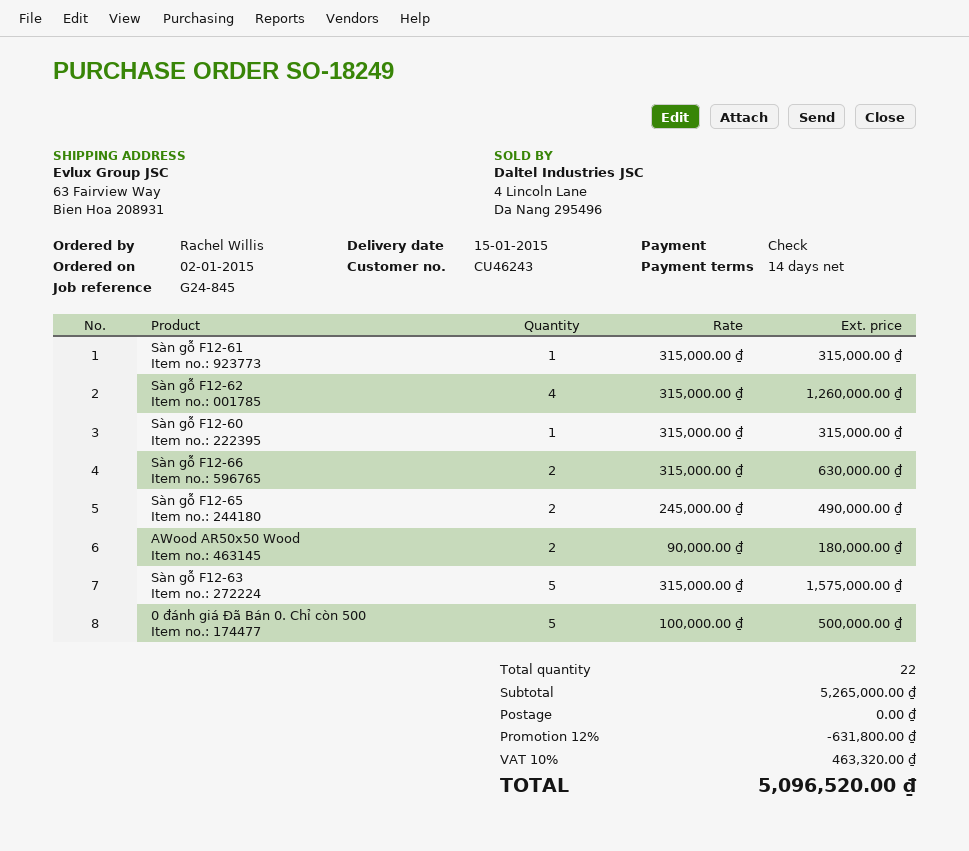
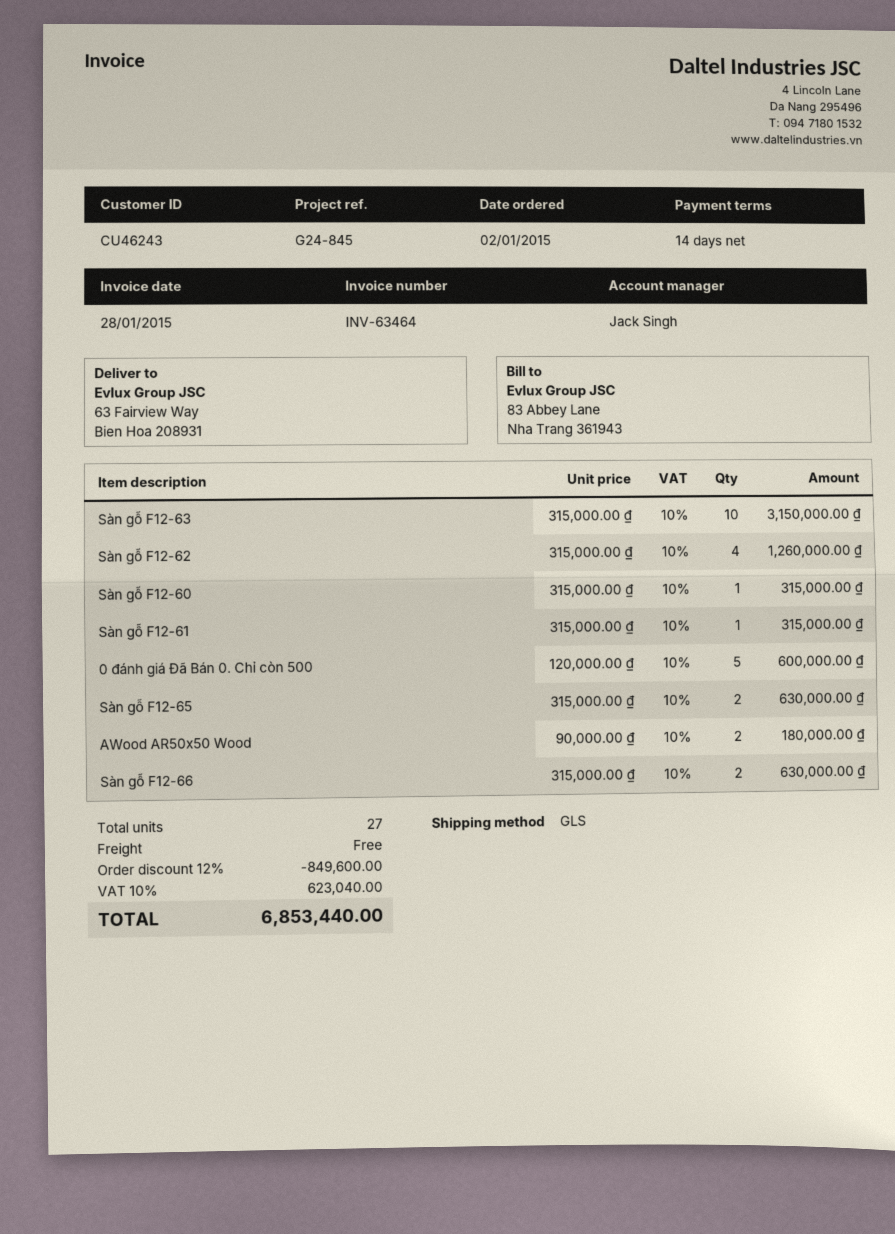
Sàn gỗ F12-65: 2 x 245000.00 = 490000.00 -> 2 x 315000.00 = 630000.00
Sàn gỗ F12-63: 5 x 315000.00 = 1575000.00 -> 10 x 315000.00 = 3150000.00
0 đánh giá Đã Bán 0. Chỉ còn 500: 5 x 100000.00 = 500000.00 -> 5 x 120000.00 = 600000.00
total quantity: 22 -> 27
discount: 12% = 631800.00 -> 12% = 849600.00
tax: 10% = 463320.00 -> 10% = 623040.00
total: 5096520.00 -> 6853440.00

